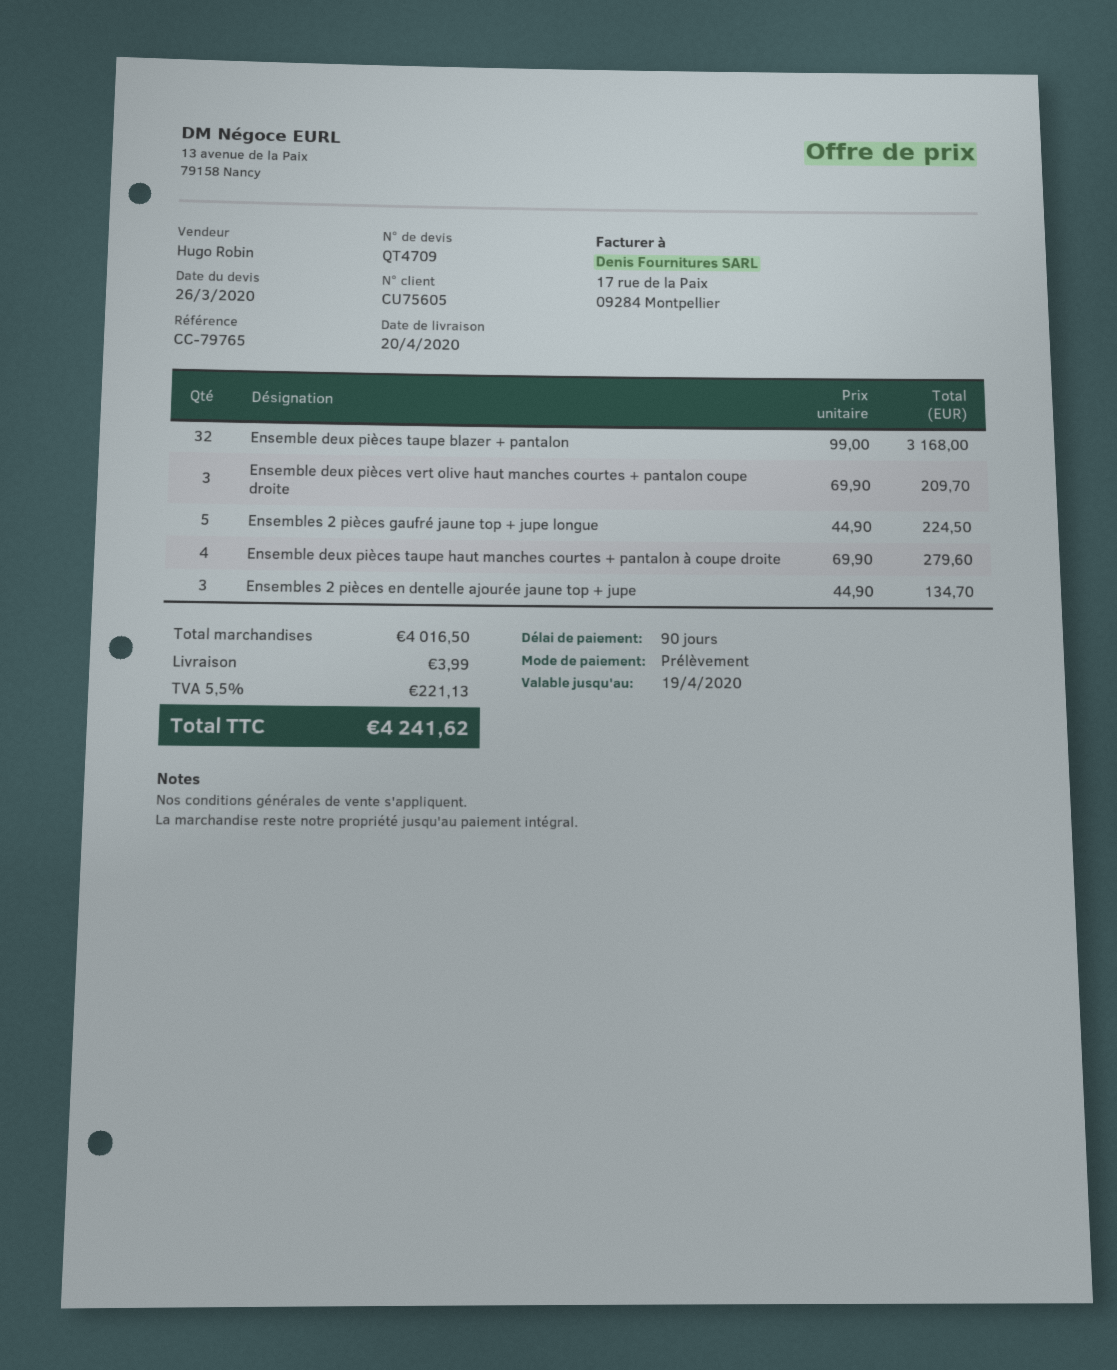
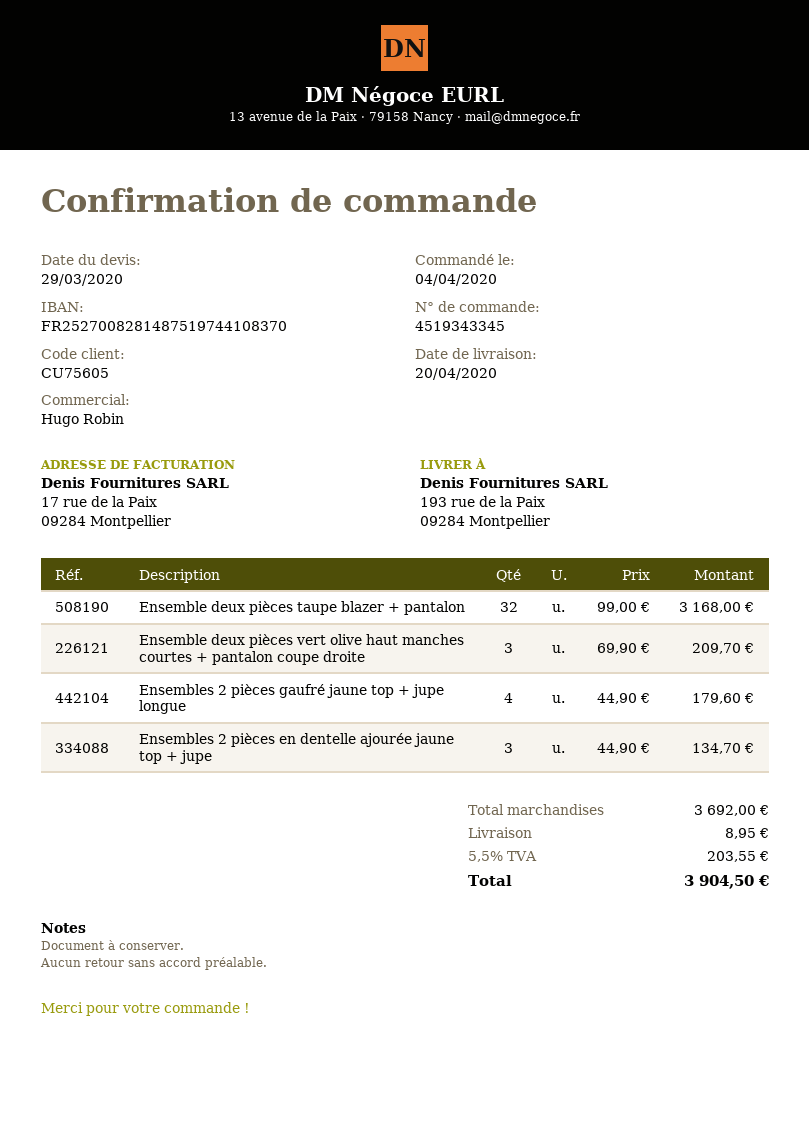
quote date: 2020-03-26 -> 2020-03-29
Ensembles 2 pièces gaufré jaune top + jupe longue: 5 x 44.90 = 224.50 -> 4 x 44.90 = 179.60
Ensemble deux pièces taupe haut manches courtes + pantalon à coupe droite: 4 x 69.90 = 279.60 -> none
subtotal: 4016.50 -> 3692.00
shipping: 3.99 -> 8.95
tax: 5.5% = 221.13 -> 5.5% = 203.55
total: 4241.62 -> 3904.50

